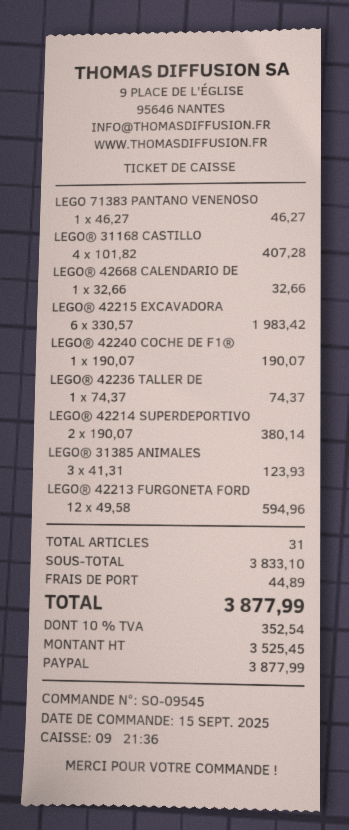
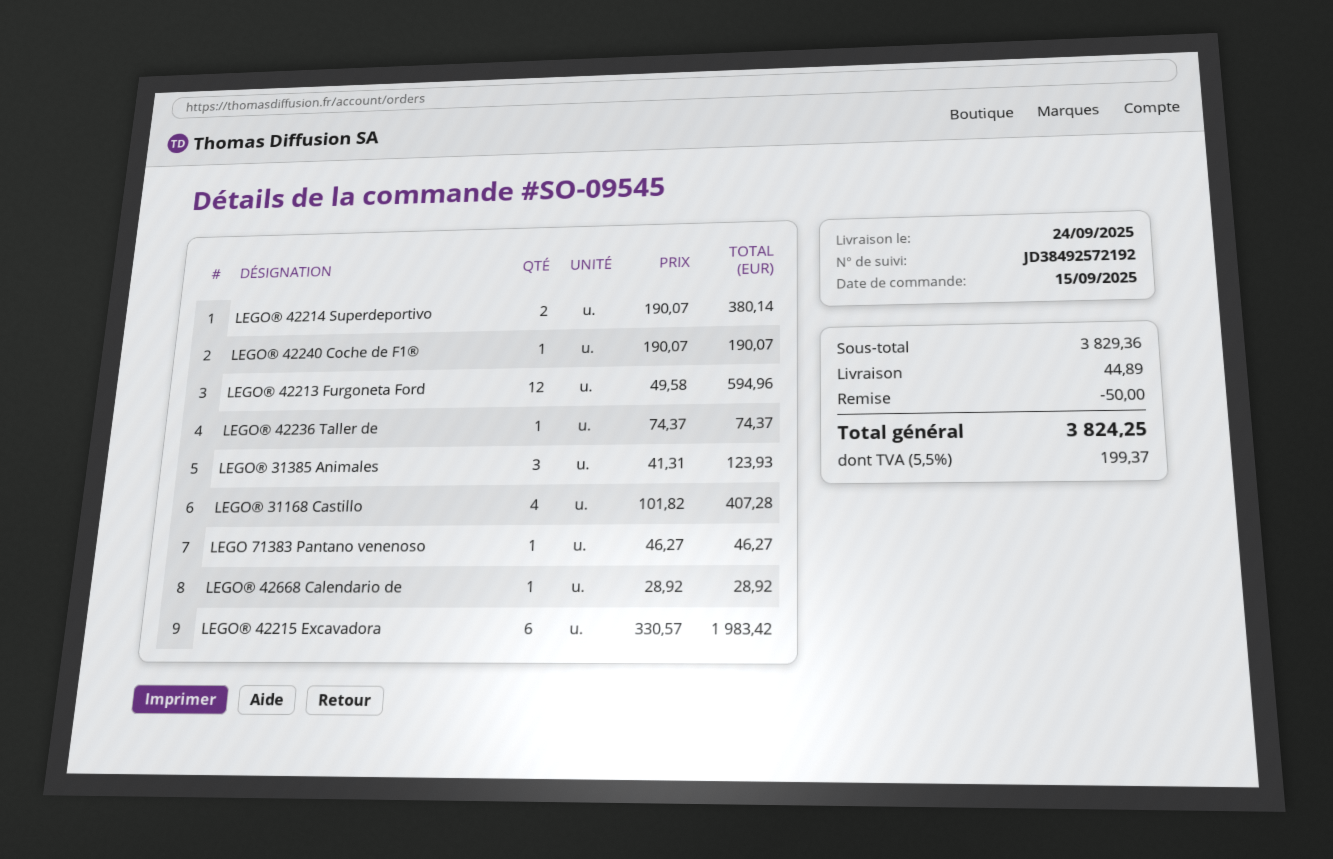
LEGO® 42668 CALENDARIO DE: 1 x 32.66 = 32.66 -> 1 x 28.92 = 28.92
subtotal: 3833.10 -> 3829.36
discount: none -> 50.00
tax: 10% = 352.54 -> 5.5% = 199.37
total: 3877.99 -> 3824.25

